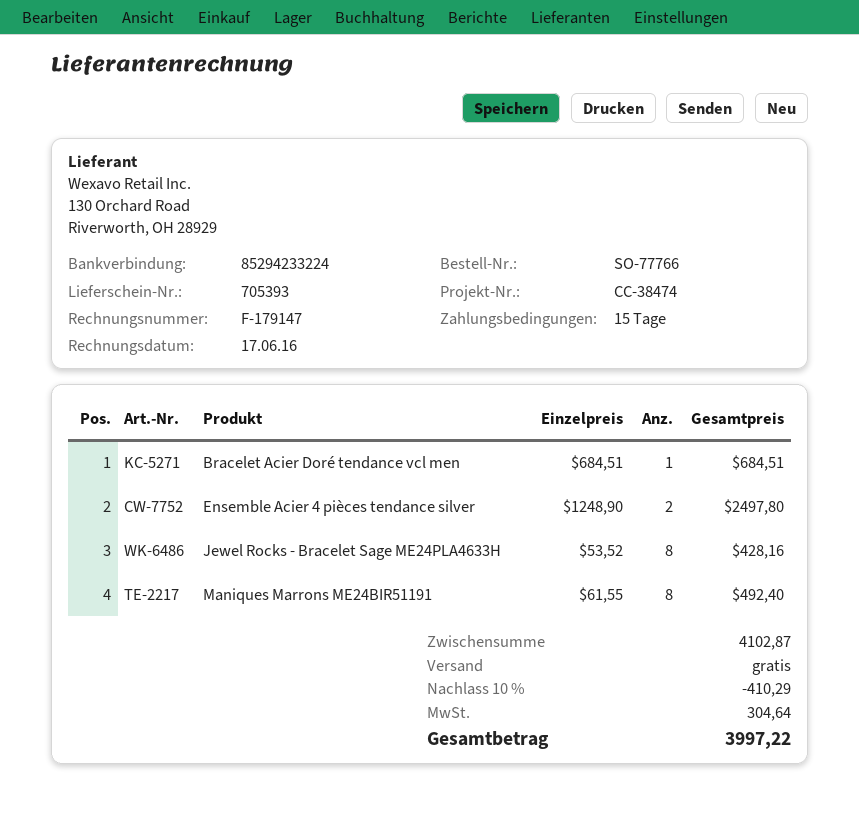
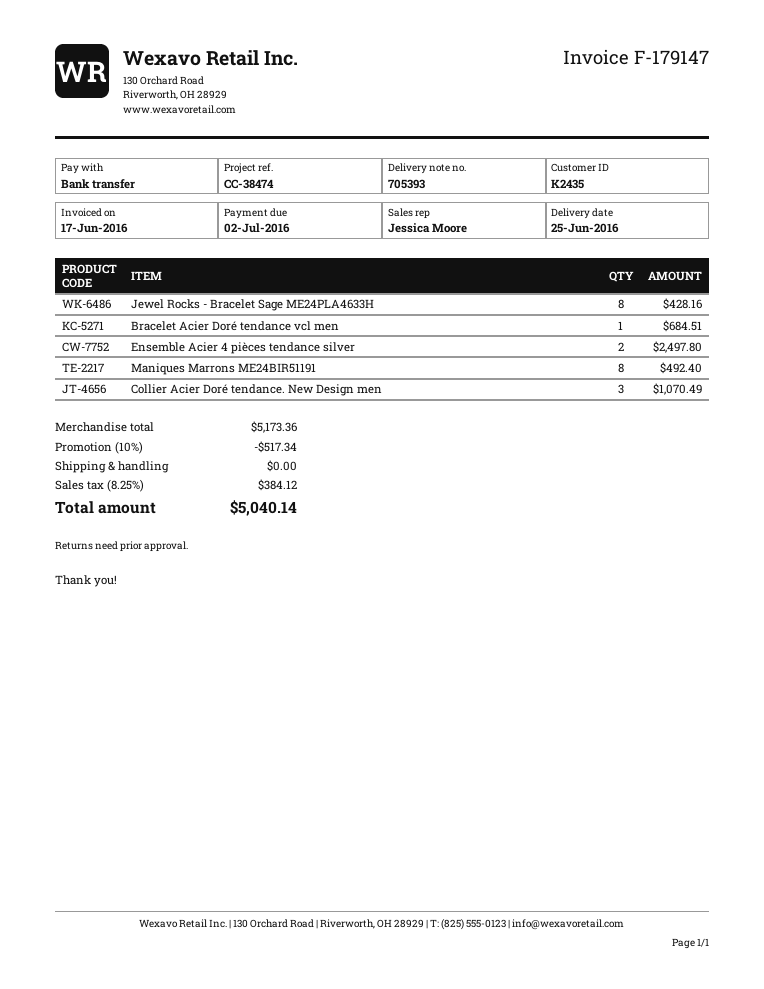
Collier Acier Doré tendance. New Design men: none -> 3 for 1070.49
subtotal: 4102.87 -> 5173.36
discount: 10% = 410.29 -> 10% = 517.34
tax: 304.64 -> 384.12
total: 3997.22 -> 5040.14

